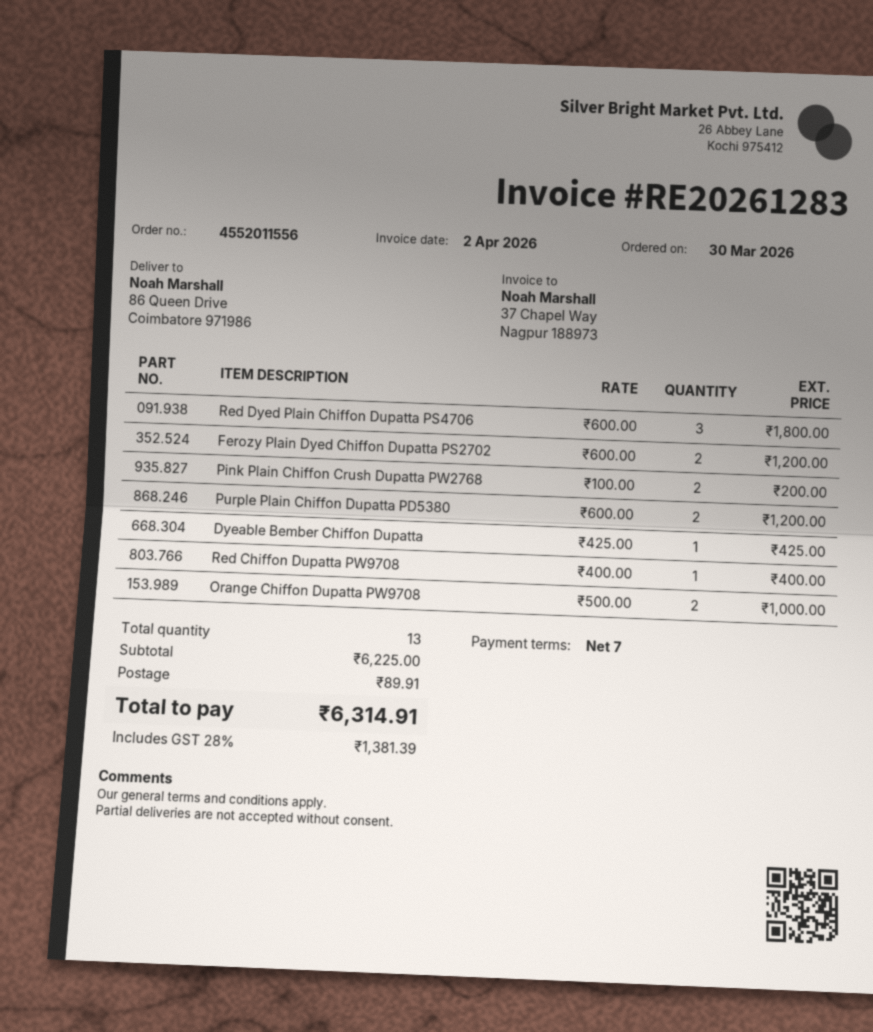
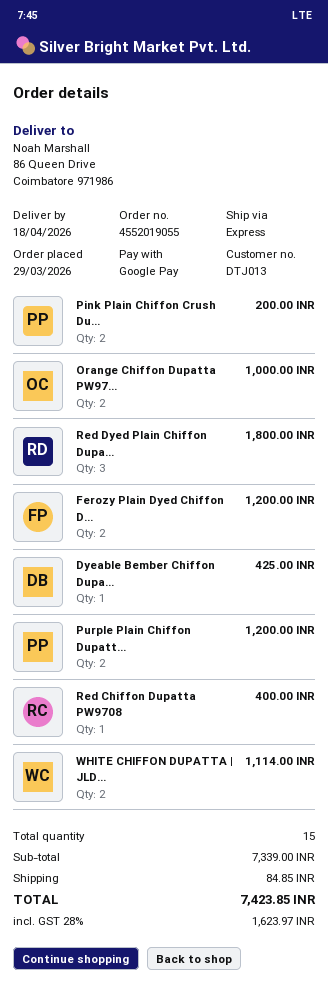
order number: 4552011556 -> 4552019055
order date: 2026-03-30 -> 2026-03-29
WHITE CHIFFON DUPATTA | JLD...: none -> 2 for 1114.00
total quantity: 13 -> 15
subtotal: 6225.00 -> 7339.00
shipping: 89.91 -> 84.85
tax: 28% = 1381.39 -> 28% = 1623.97
total: 6314.91 -> 7423.85

